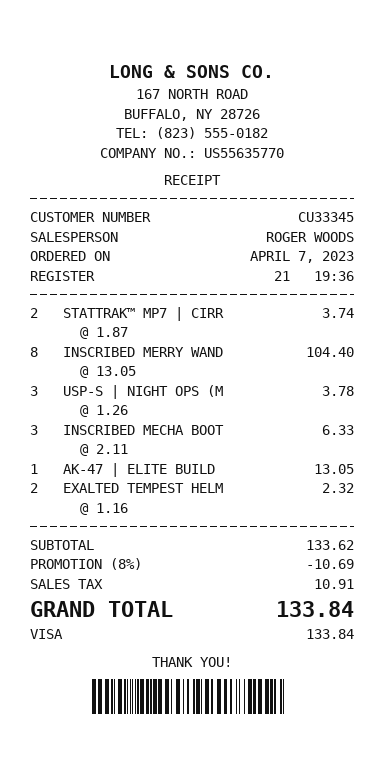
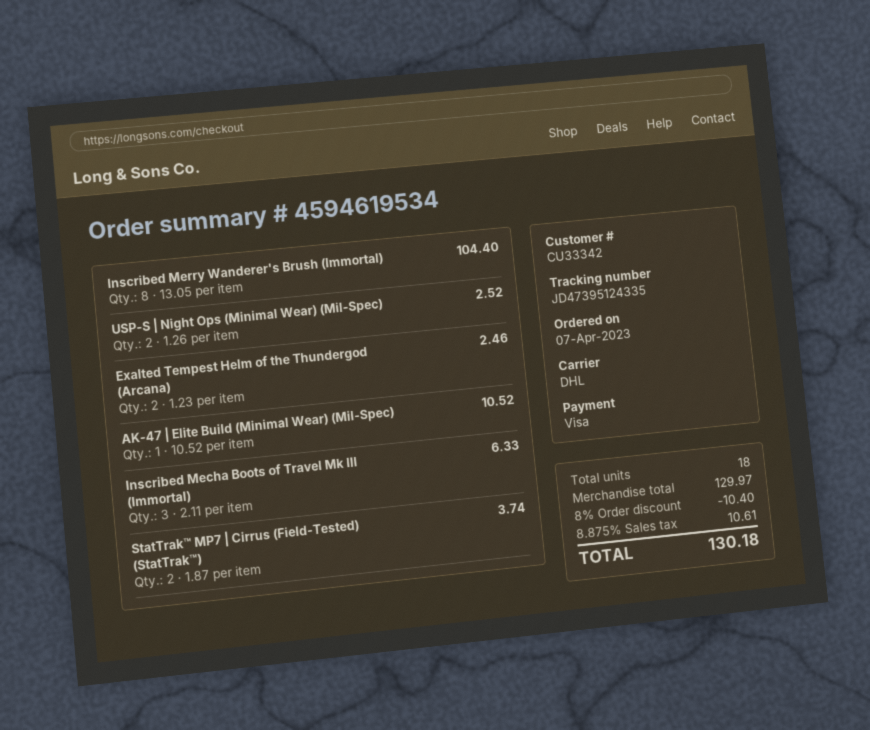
customer number: CU33345 -> CU33342
USP-S | NIGHT OPS (M: 3 x 1.26 = 3.78 -> 2 x 1.26 = 2.52
AK-47 | ELITE BUILD: 1 x 13.05 = 13.05 -> 1 x 10.52 = 10.52
EXALTED TEMPEST HELM: 2 x 1.16 = 2.32 -> 2 x 1.23 = 2.46
subtotal: 133.62 -> 129.97
discount: 8% = 10.69 -> 8% = 10.40
tax: 10.91 -> 10.61
total: 133.84 -> 130.18

